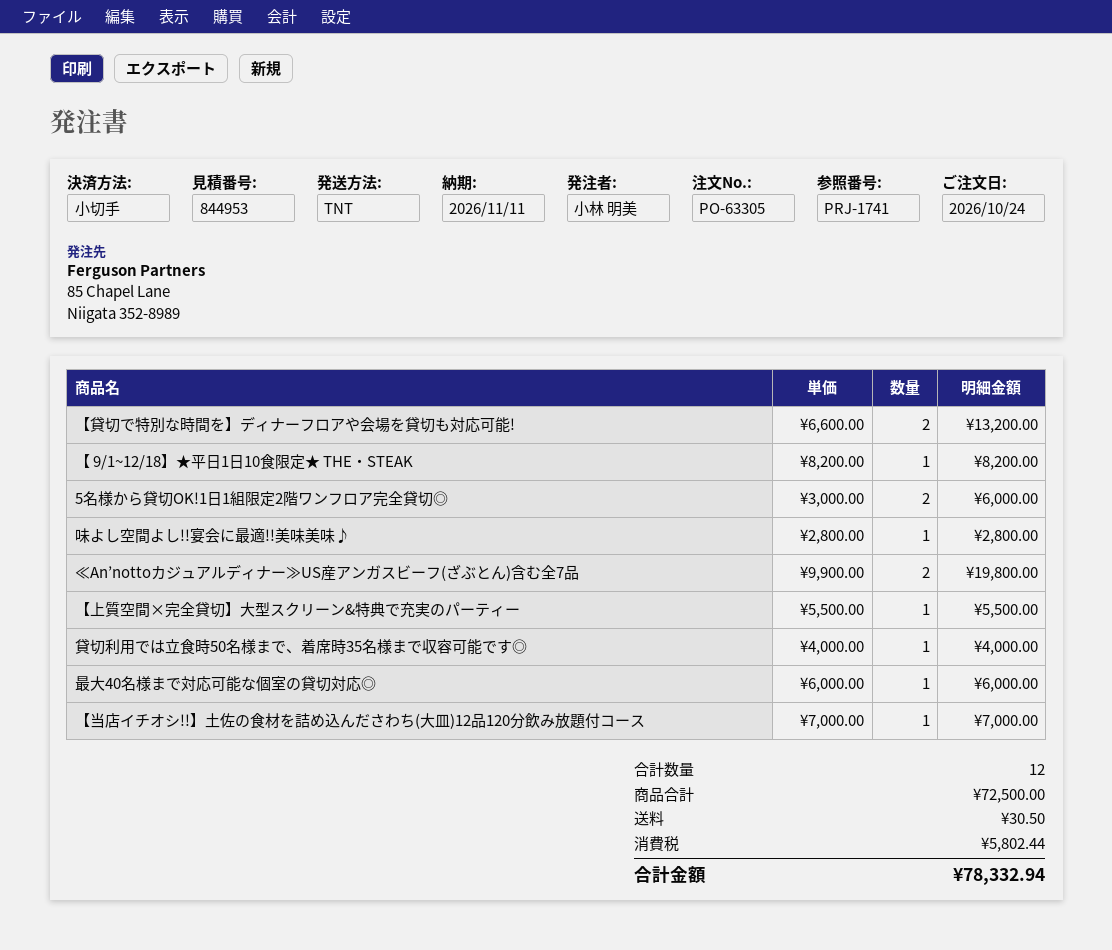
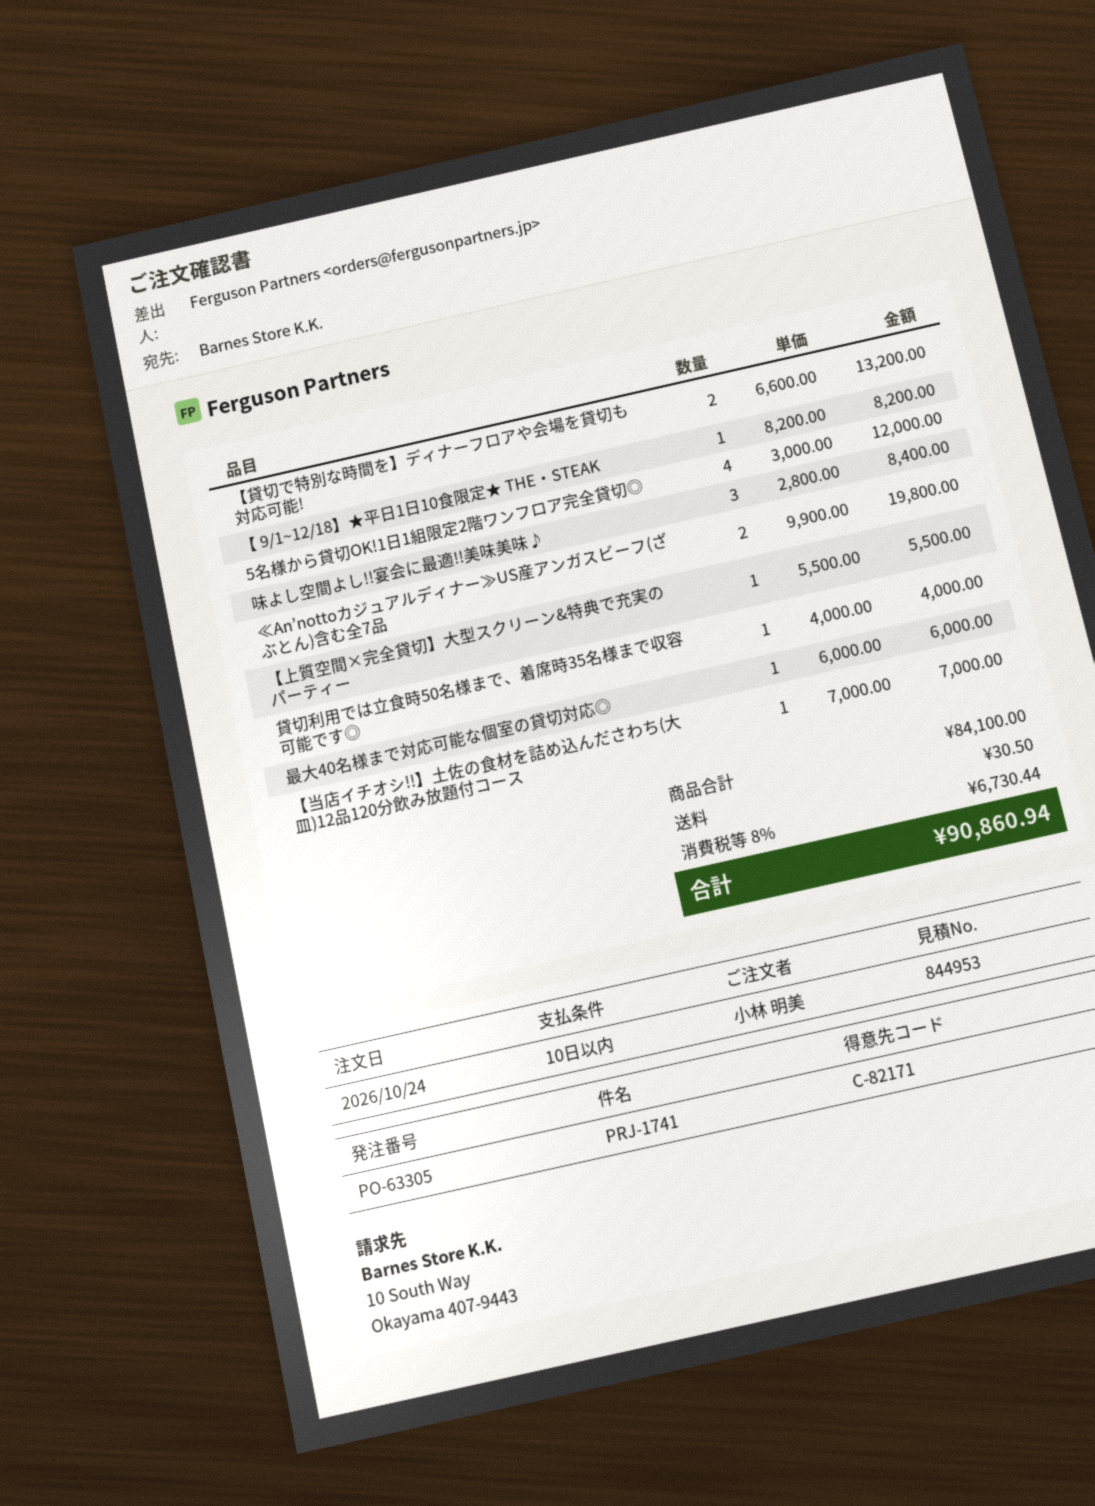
5名様から貸切OK!1日1組限定2階ワンフロア完全貸切◎: 2 x 3000.00 = 6000.00 -> 4 x 3000.00 = 12000.00
味よし空間よし!!宴会に最適!!美味美味♪: 1 x 2800.00 = 2800.00 -> 3 x 2800.00 = 8400.00
subtotal: 72500.00 -> 84100.00
tax: 5802.44 -> 6730.44
total: 78332.94 -> 90860.94

